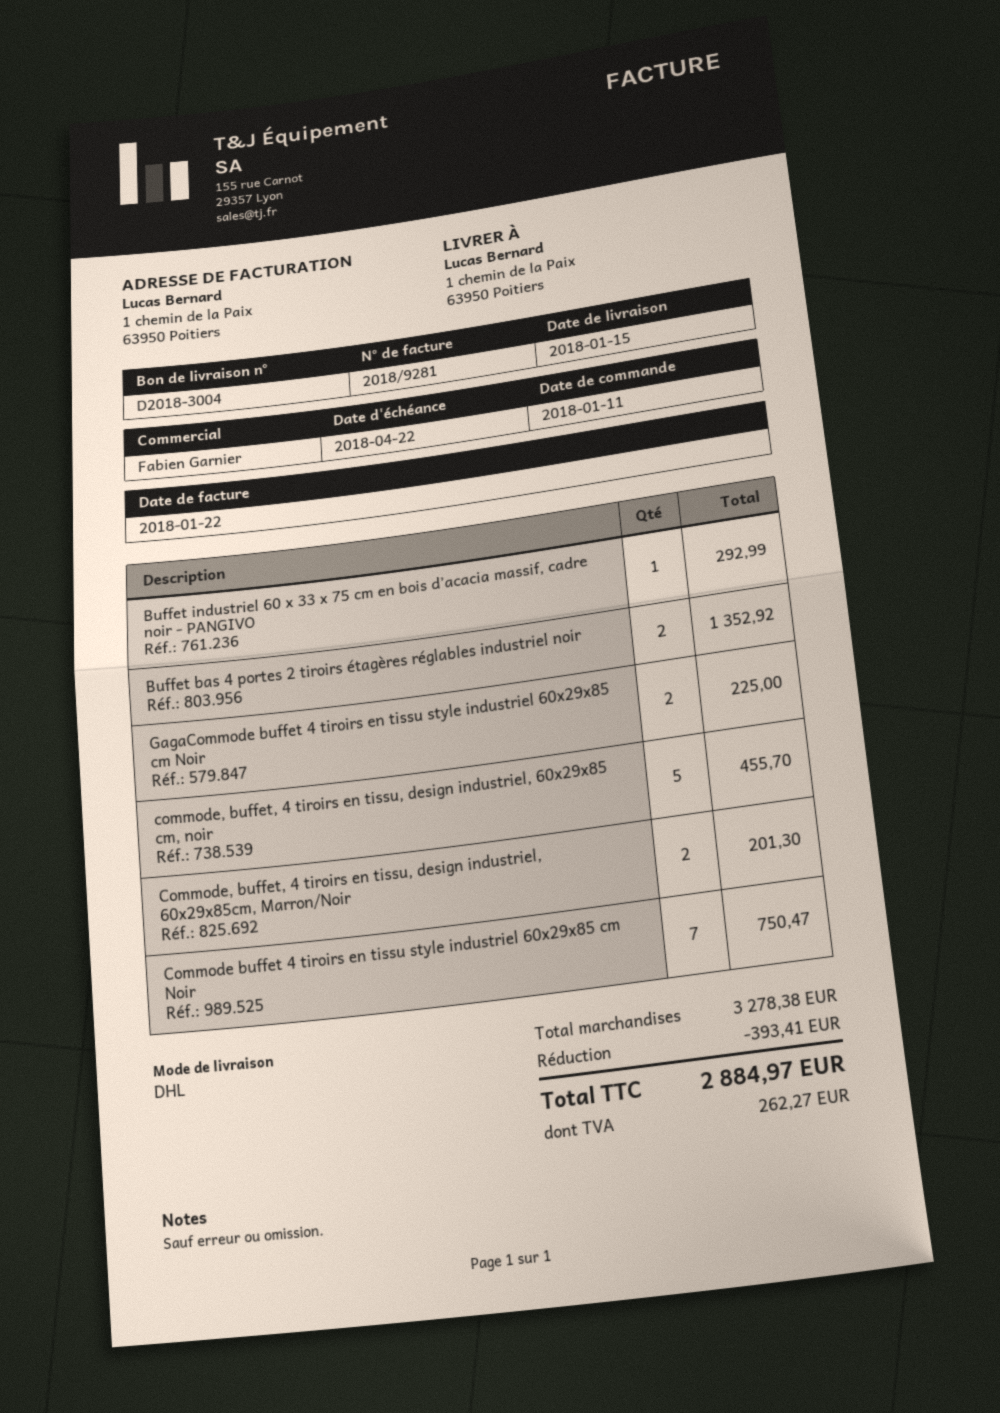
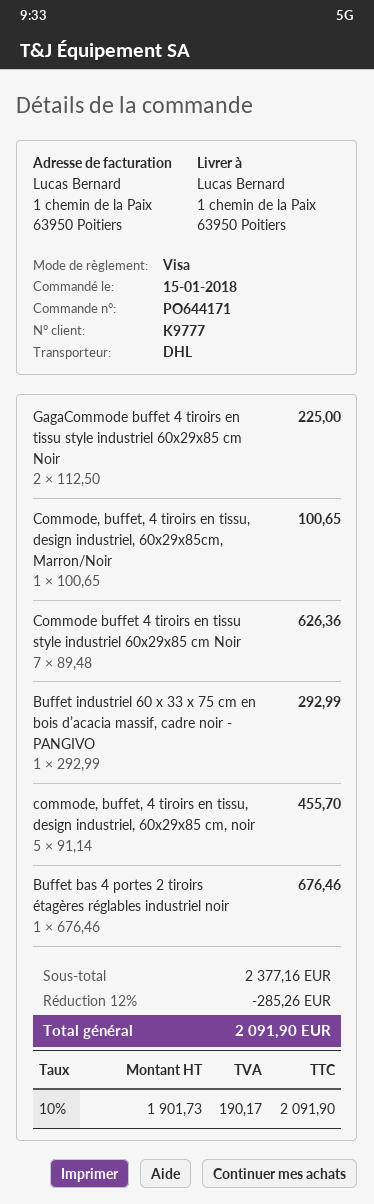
order date: 2018-01-11 -> 2018-01-15
Buffet bas 4 portes 2 tiroirs étagères réglables industriel noir: 2 for 1352.92 -> 1 for 676.46
Commode, buffet, 4 tiroirs en tissu, design industriel, 60x29x85cm, Marron/Noir: 2 for 201.30 -> 1 for 100.65
Commode buffet 4 tiroirs en tissu style industriel 60x29x85 cm Noir: 7 for 750.47 -> 7 for 626.36
subtotal: 3278.38 -> 2377.16
discount: 393.41 -> 285.26
tax: 262.27 -> 190.17
total: 2884.97 -> 2091.90

